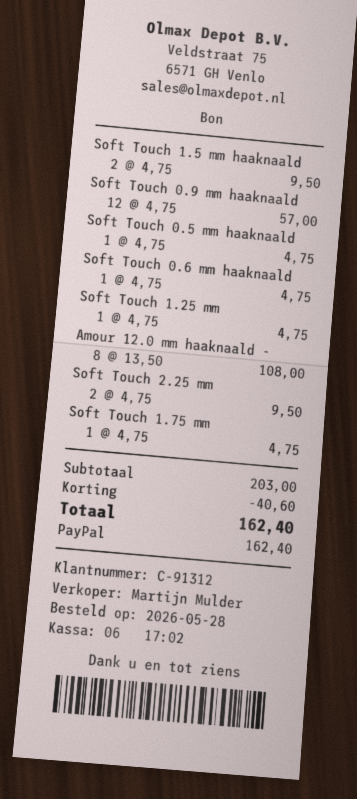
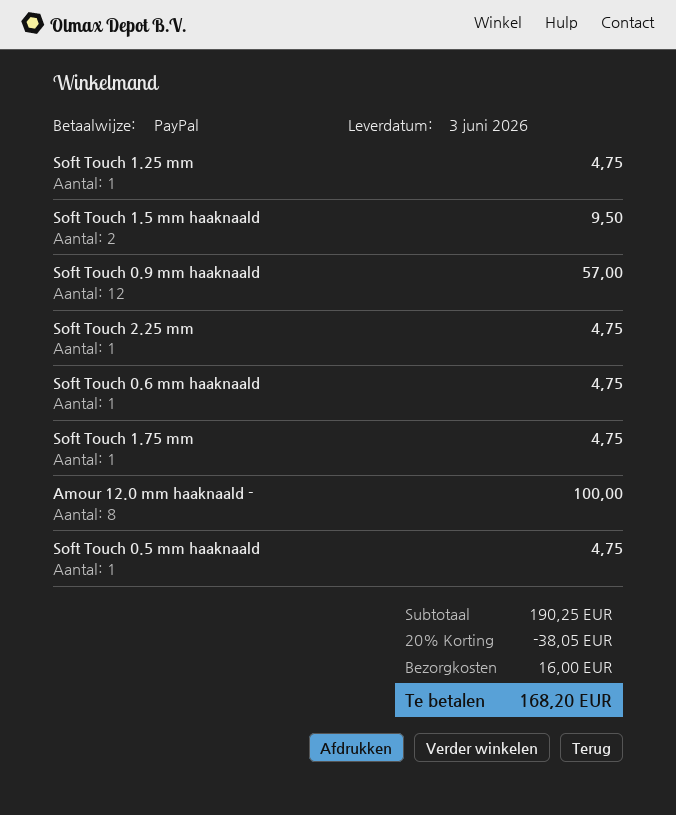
Amour 12.0 mm haaknaald -: 8 for 108.00 -> 8 for 100.00
Soft Touch 2.25 mm: 2 for 9.50 -> 1 for 4.75
subtotal: 203.00 -> 190.25
discount: 40.60 -> 38.05
shipping: none -> 16.00
total: 162.40 -> 168.20

